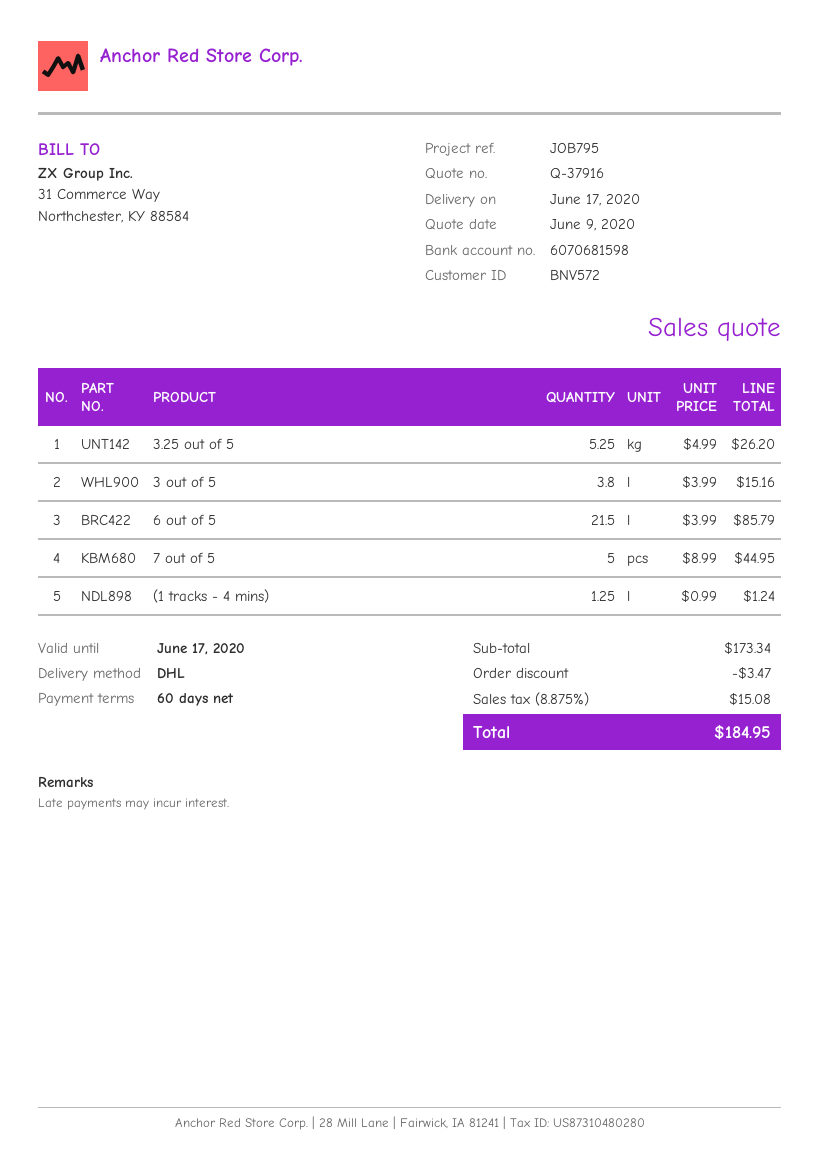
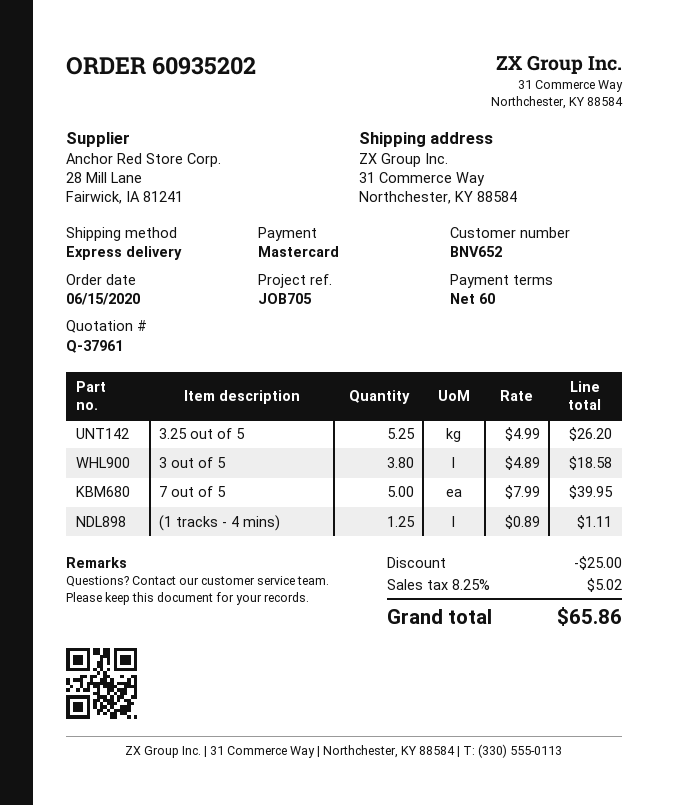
quote number: Q-37916 -> Q-37961
customer number: BNV572 -> BNV652
reference: JOB795 -> JOB705
shipping method: DHL -> express
3 out of 5: 3.8 x 3.99 = 15.16 -> 3.8 x 4.89 = 18.58
6 out of 5: 21.5 x 3.99 = 85.79 -> none
7 out of 5: 5 x 8.99 = 44.95 -> 5 x 7.99 = 39.95
(1 tracks - 4 mins): 1.25 x 0.99 = 1.24 -> 1.25 x 0.89 = 1.11
discount: 3.47 -> 25.00
tax: 8.875% = 15.08 -> 8.25% = 5.02
total: 184.95 -> 65.86

